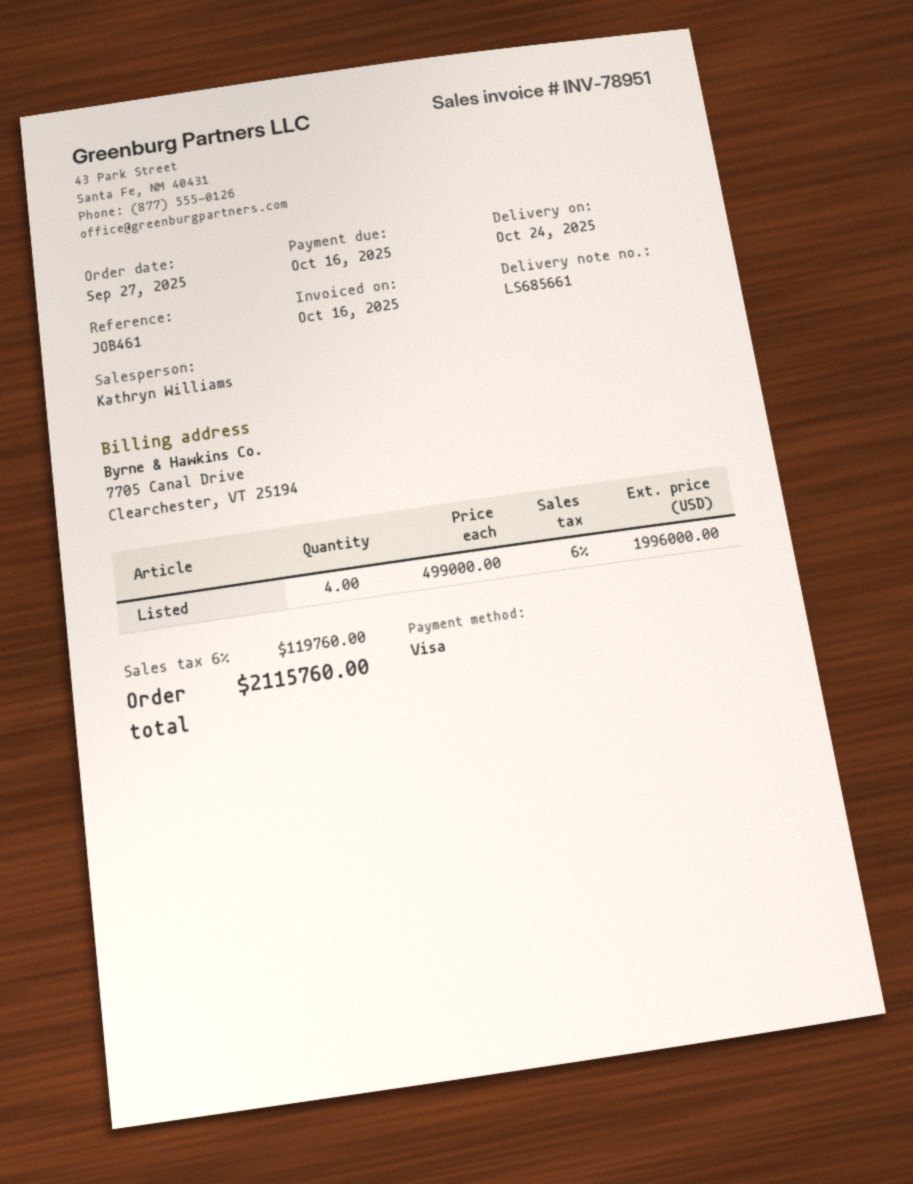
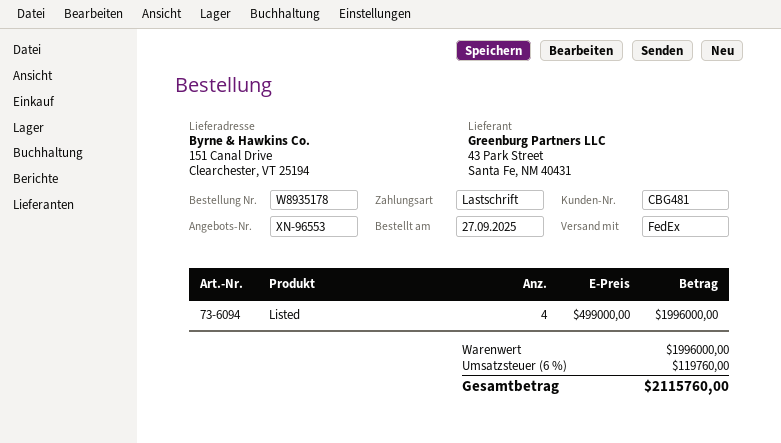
payment method: Visa -> direct debit

